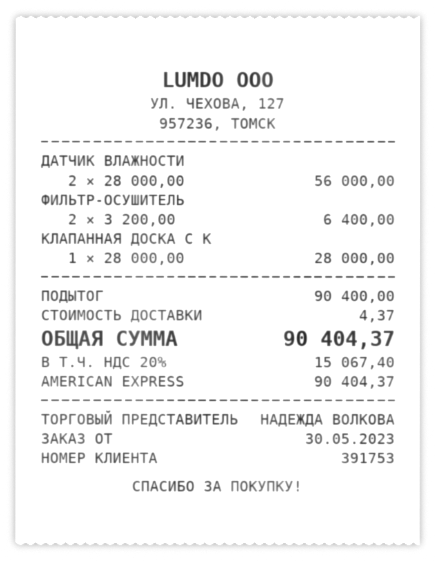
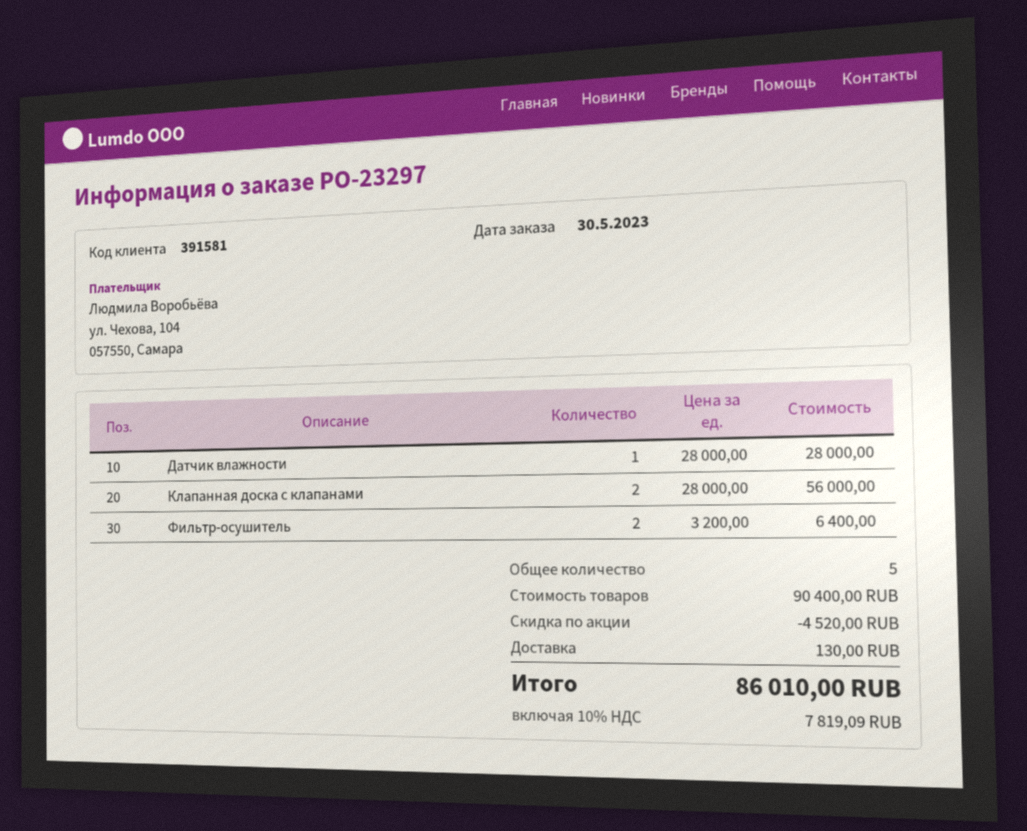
customer number: 391753 -> 391581
ДАТЧИК ВЛАЖНОСТИ: 2 x 28000.00 = 56000.00 -> 1 x 28000.00 = 28000.00
КЛАПАННАЯ ДОСКА С К: 1 x 28000.00 = 28000.00 -> 2 x 28000.00 = 56000.00
discount: none -> 4520.00
shipping: 4.37 -> 130.00
tax: 20% = 15067.40 -> 10% = 7819.09
total: 90404.37 -> 86010.00

